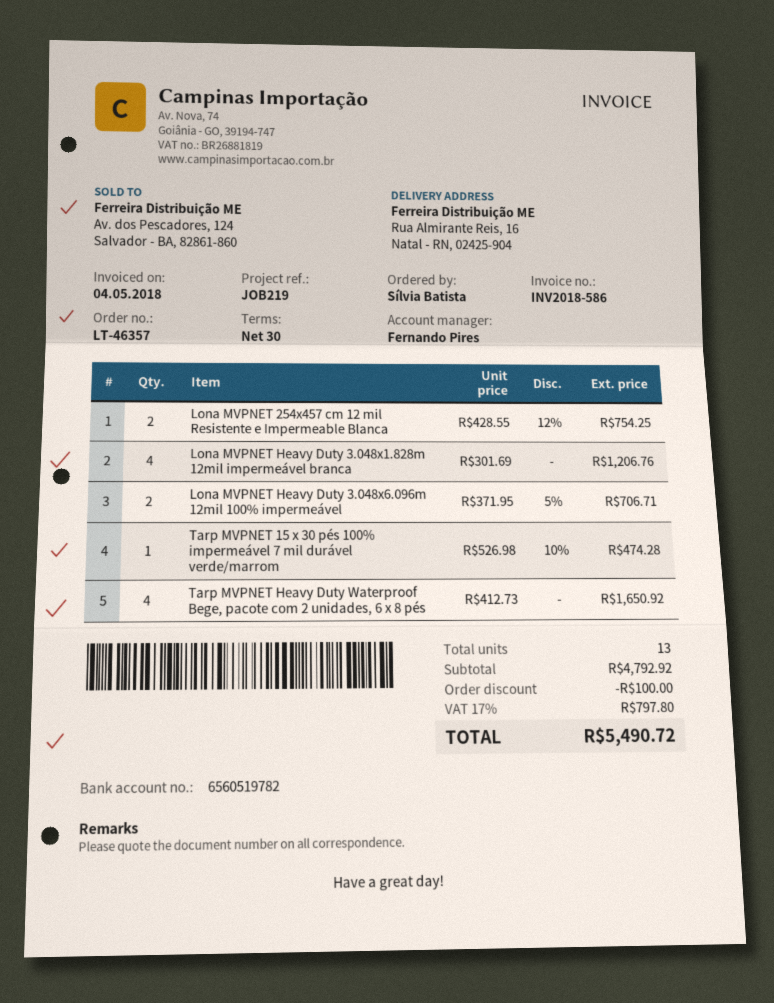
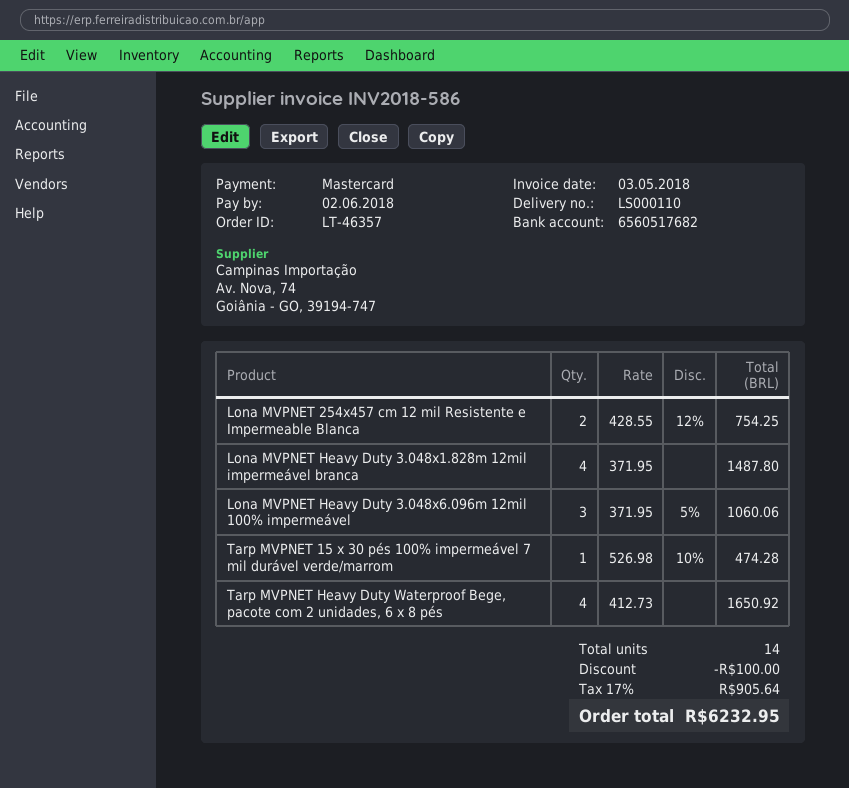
invoice date: 2018-05-04 -> 2018-05-03
bank account: 6560519782 -> 6560517682
Lona MVPNET Heavy Duty 3.048x1.828m 12mil impermeável branca: 4 x 301.69 = 1206.76 -> 4 x 371.95 = 1487.80
Lona MVPNET Heavy Duty 3.048x6.096m 12mil 100% impermeável: 2 x 371.95 - 5% = 706.71 -> 3 x 371.95 - 5% = 1060.06
total quantity: 13 -> 14
tax: 17% = 797.80 -> 17% = 905.64
total: 5490.72 -> 6232.95

